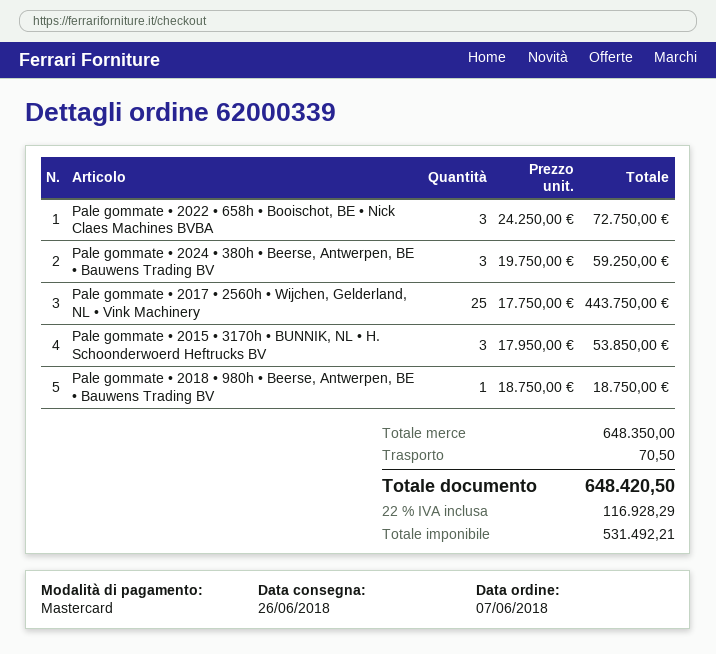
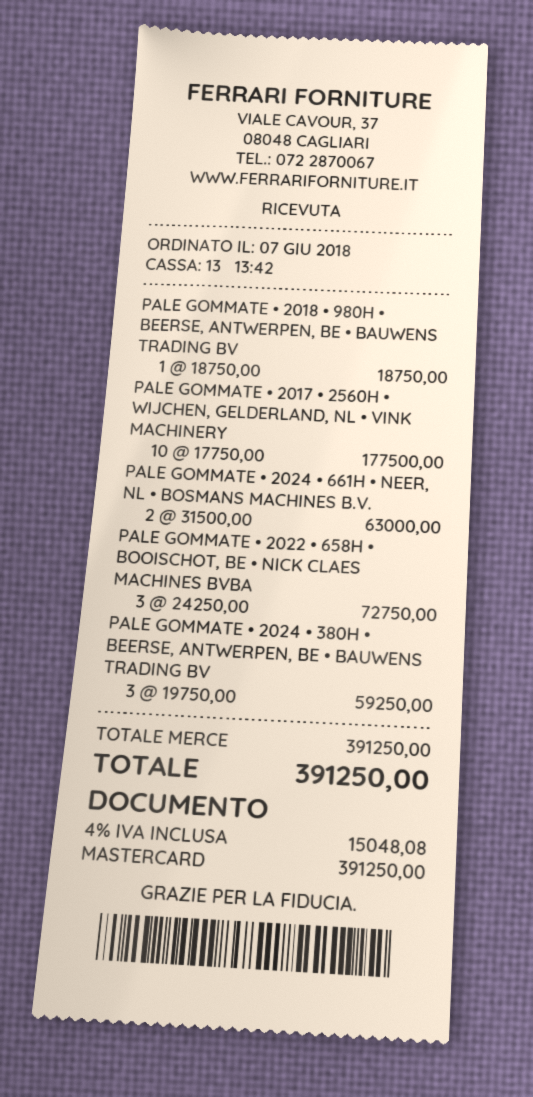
Pale gommate • 2017 • 2560h • Wijchen, Gelderland, NL • Vink Machinery: 25 x 17750.00 = 443750.00 -> 10 x 17750.00 = 177500.00
Pale gommate • 2015 • 3170h • BUNNIK, NL • H. Schoonderwoerd Heftrucks BV: 3 x 17950.00 = 53850.00 -> none
PALE GOMMATE • 2024 • 661H • NEER, NL • BOSMANS MACHINES B.V.: none -> 2 x 31500.00 = 63000.00
subtotal: 648350.00 -> 391250.00
shipping: 70.50 -> none
tax: 22% = 116928.29 -> 4% = 15048.08
total: 648420.50 -> 391250.00

